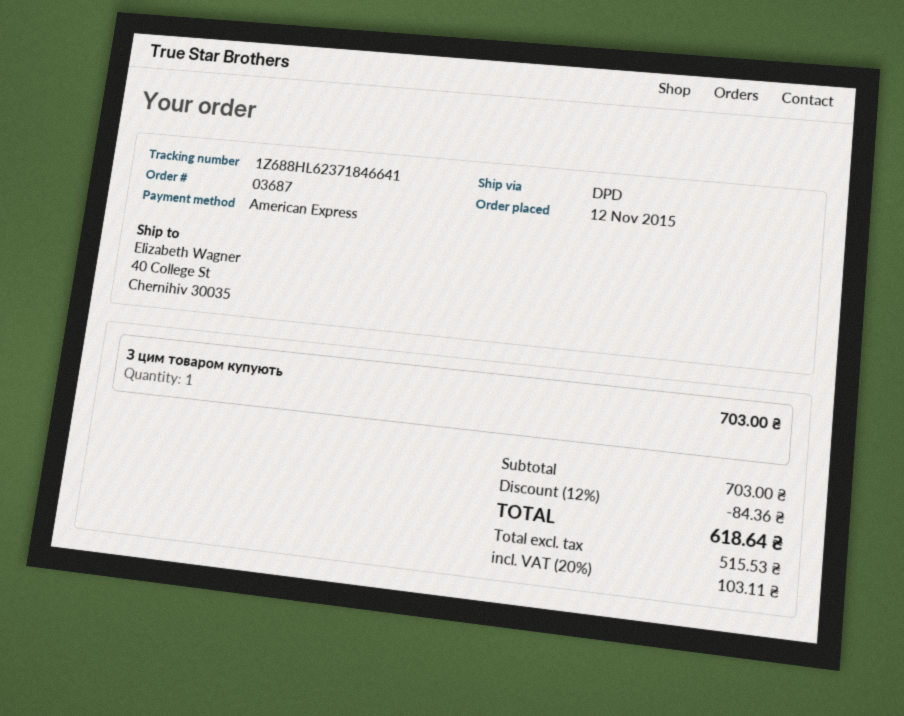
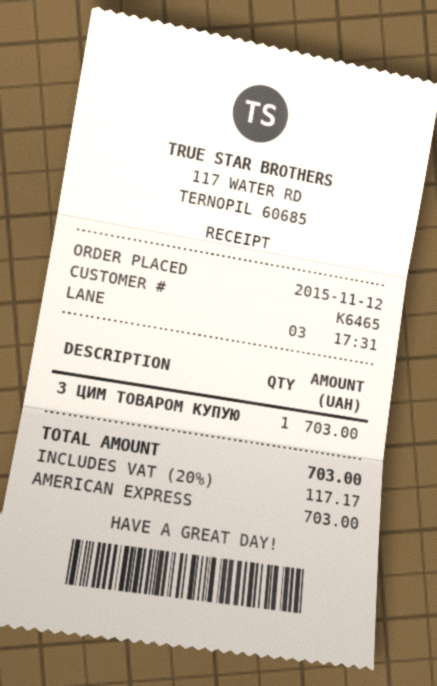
discount: 12% = 84.36 -> none
tax: 20% = 103.11 -> 20% = 117.17
total: 618.64 -> 703.00

